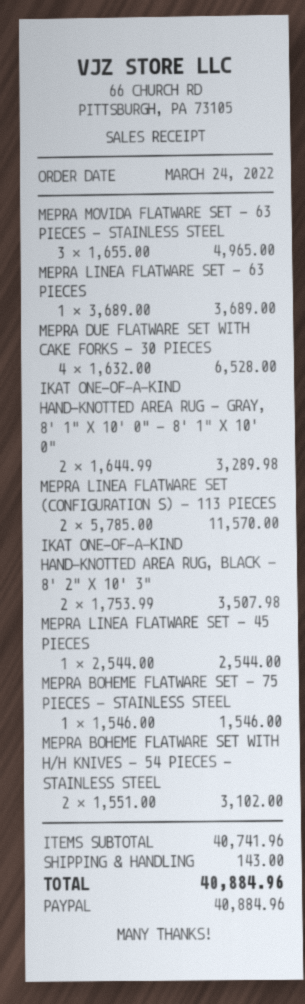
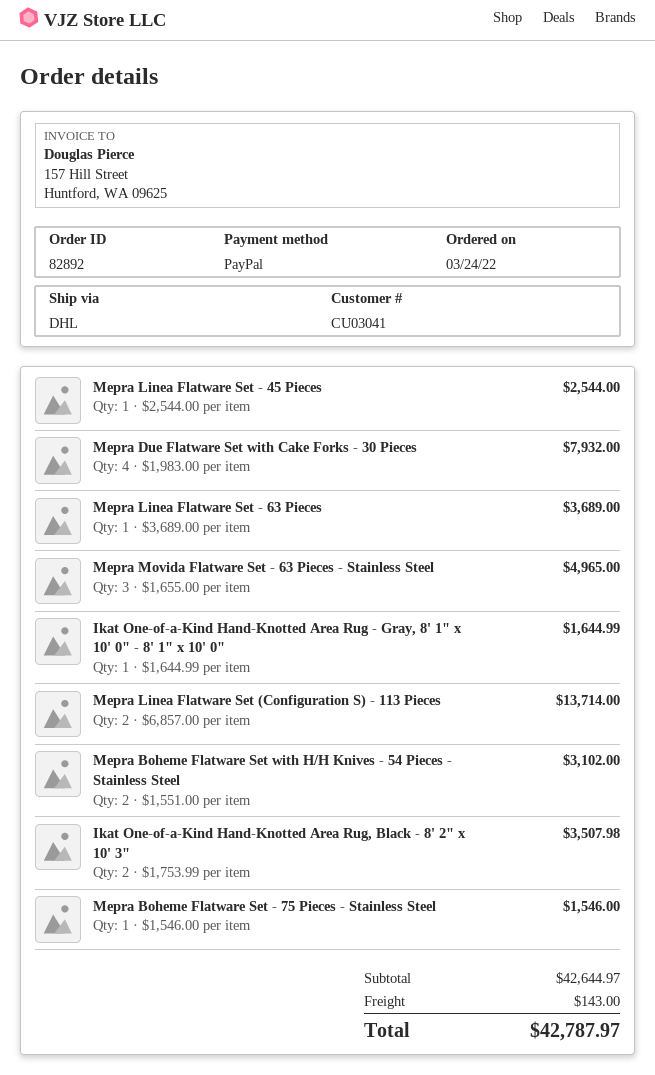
MEPRA DUE FLATWARE SET WITH CAKE FORKS - 30 PIECES: 4 x 1632.00 = 6528.00 -> 4 x 1983.00 = 7932.00
IKAT ONE-OF-A-KIND HAND-KNOTTED AREA RUG - GRAY, 8' 1" X 10' 0" - 8' 1" X 10' 0": 2 x 1644.99 = 3289.98 -> 1 x 1644.99 = 1644.99
MEPRA LINEA FLATWARE SET (CONFIGURATION S) - 113 PIECES: 2 x 5785.00 = 11570.00 -> 2 x 6857.00 = 13714.00
subtotal: 40741.96 -> 42644.97
total: 40884.96 -> 42787.97

